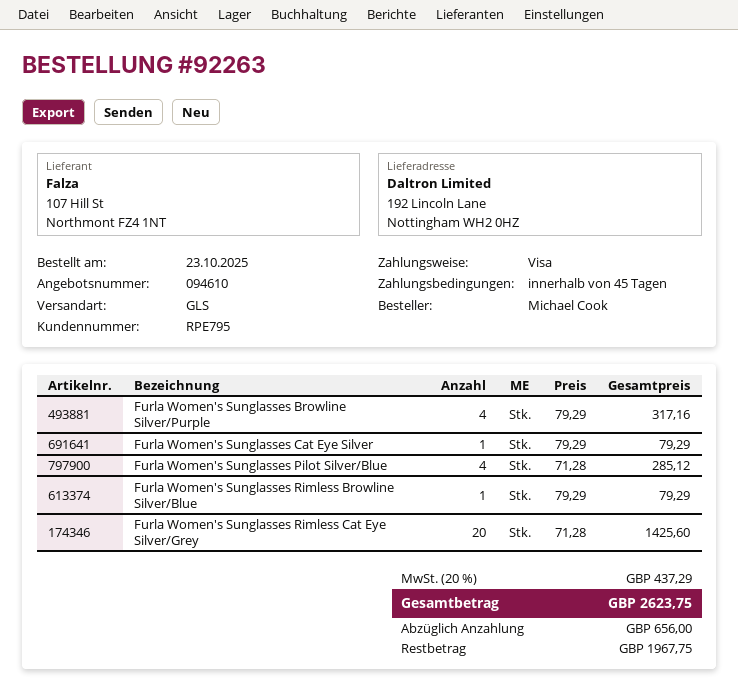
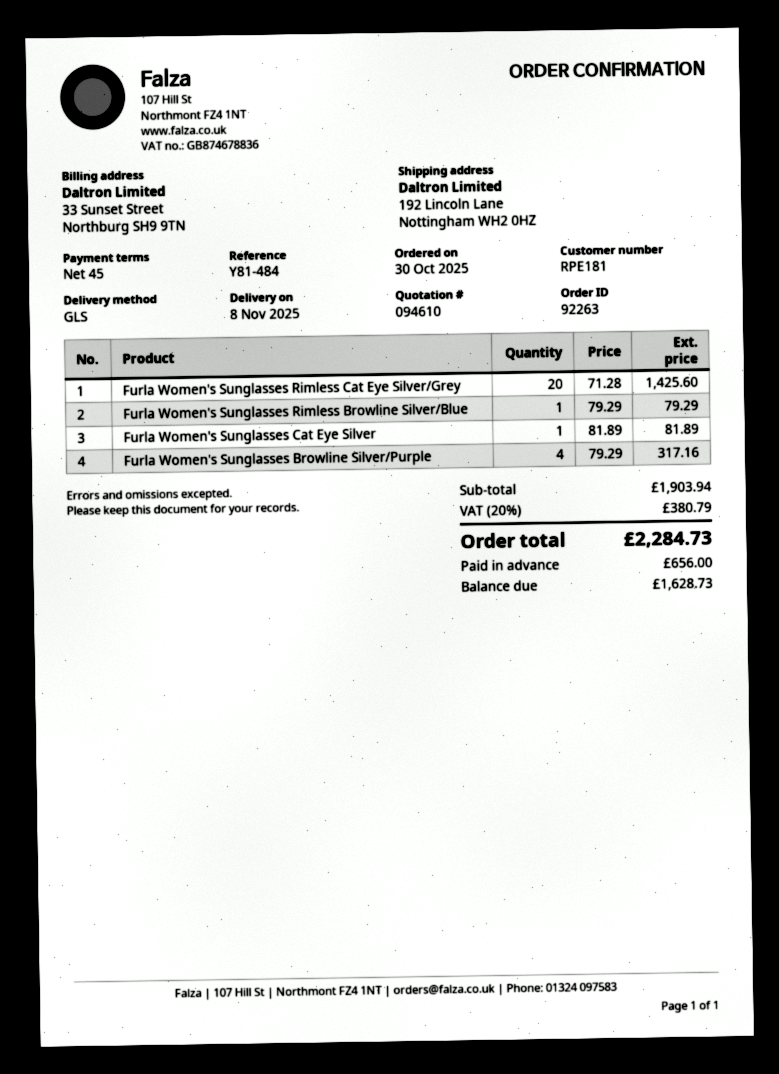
order date: 2025-10-23 -> 2025-10-30
customer number: RPE795 -> RPE181
Furla Women's Sunglasses Cat Eye Silver: 1 x 79.29 = 79.29 -> 1 x 81.89 = 81.89
Furla Women's Sunglasses Pilot Silver/Blue: 4 x 71.28 = 285.12 -> none
tax: 20% = 437.29 -> 20% = 380.79
total: 2623.75 -> 2284.73
balance: 1967.75 -> 1628.73

